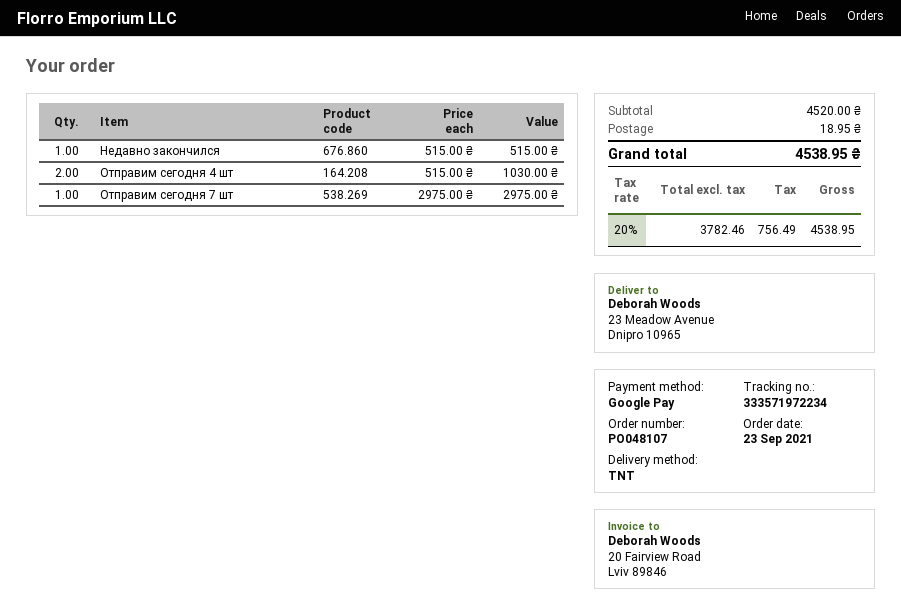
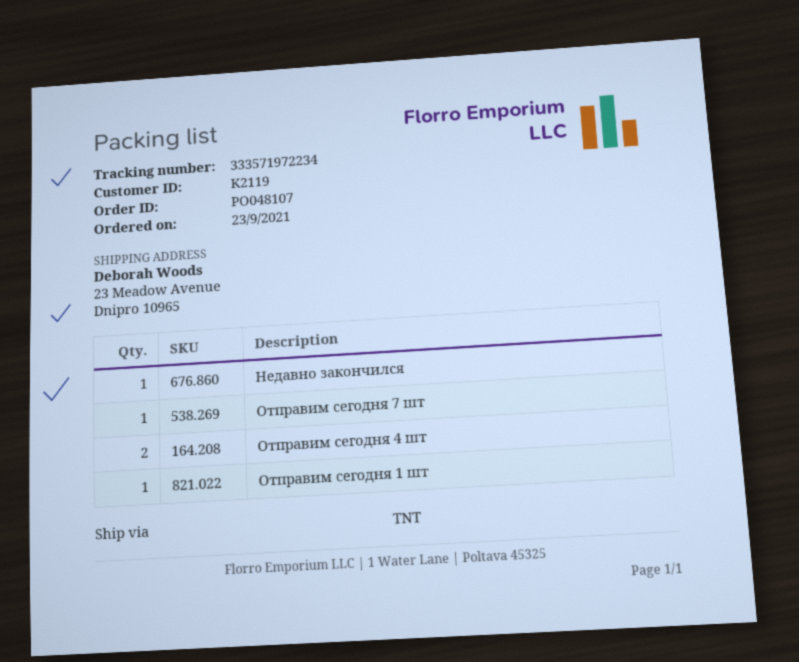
Отправим сегодня 1 шт: none -> 1

